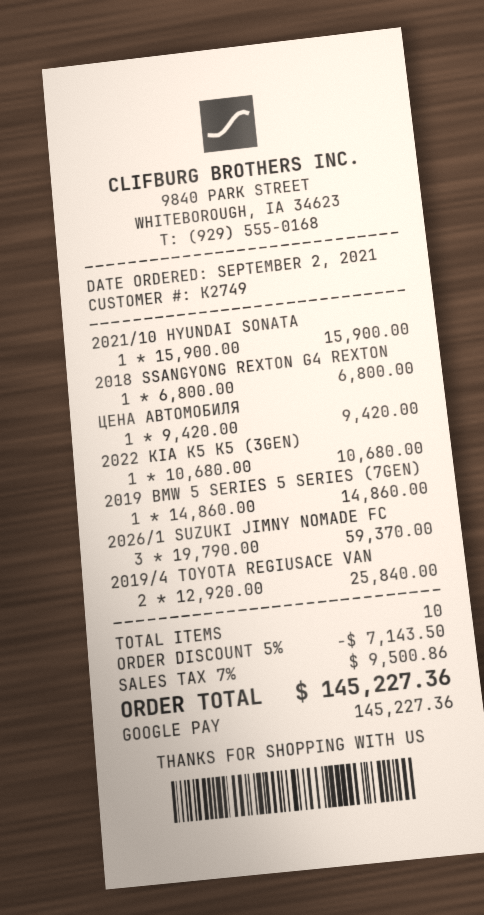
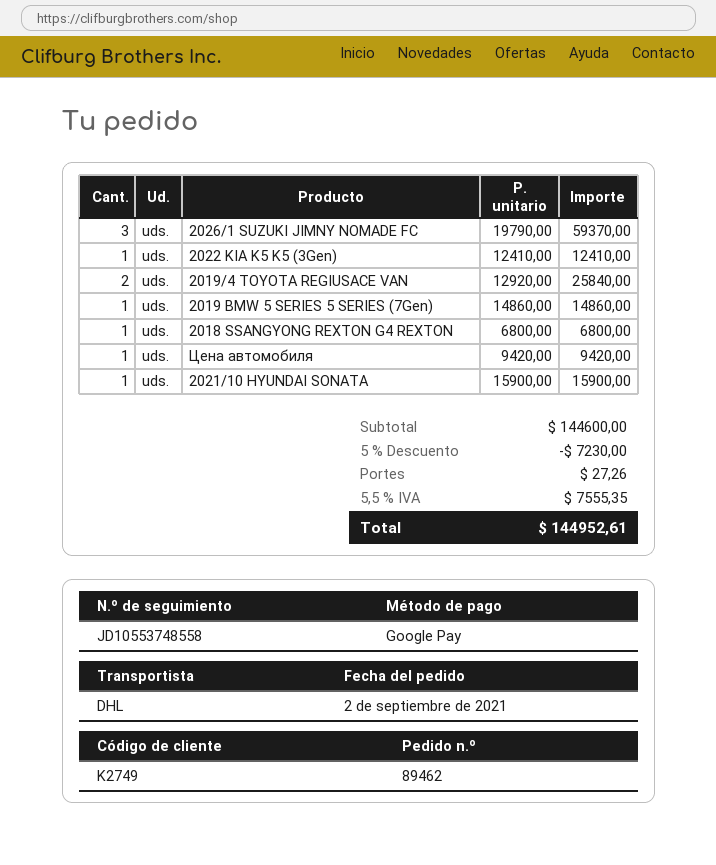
2022 KIA K5 K5 (3GEN): 1 x 10680.00 = 10680.00 -> 1 x 12410.00 = 12410.00
discount: 5% = 7143.50 -> 5% = 7230.00
shipping: none -> 27.26
tax: 7% = 9500.86 -> 5.5% = 7555.35
total: 145227.36 -> 144952.61

